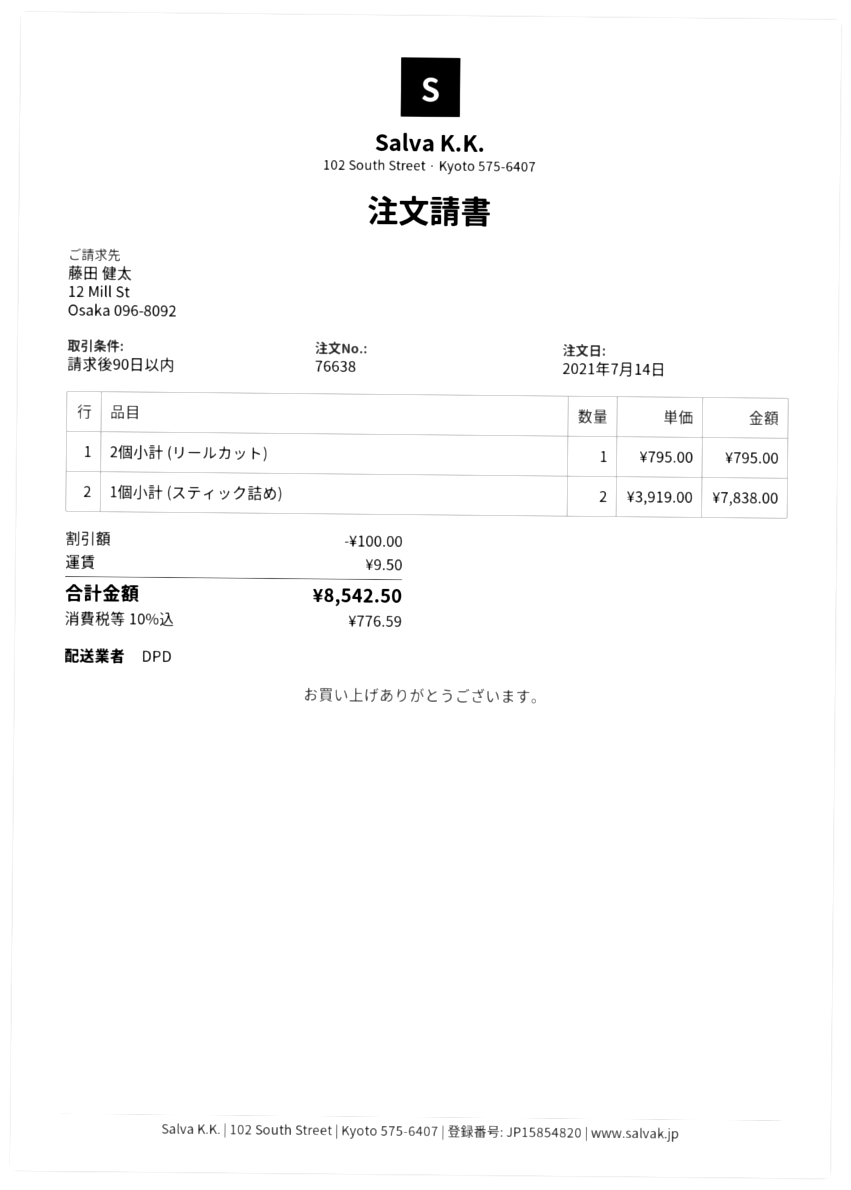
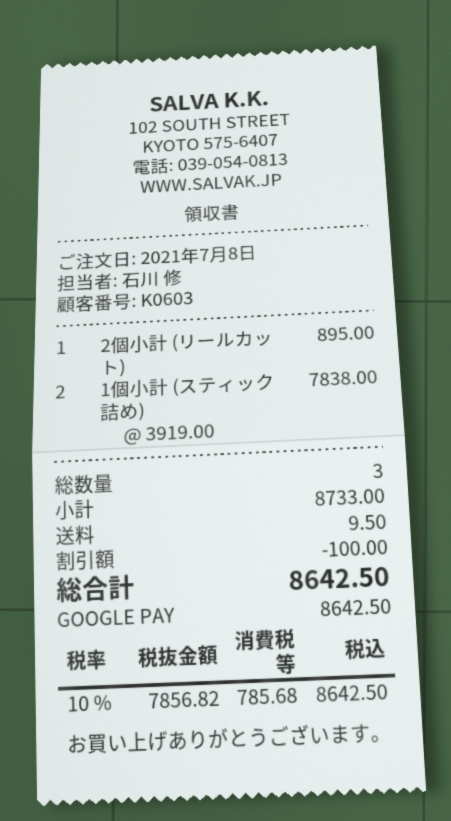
order date: 2021-07-14 -> 2021-07-08
2個小計 (リールカット): 1 x 795.00 = 795.00 -> 1 x 895.00 = 895.00
tax: 10% = 776.59 -> 10% = 785.68
total: 8542.50 -> 8642.50

